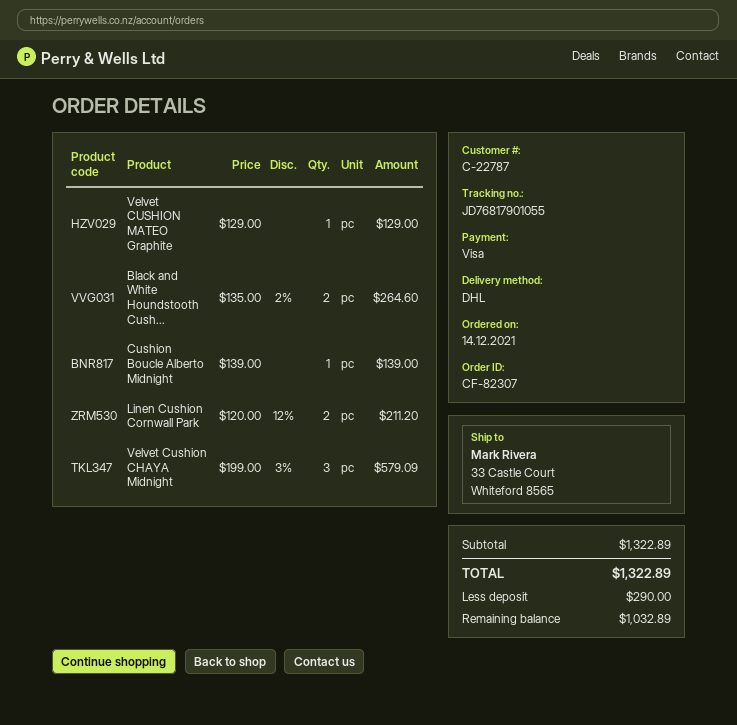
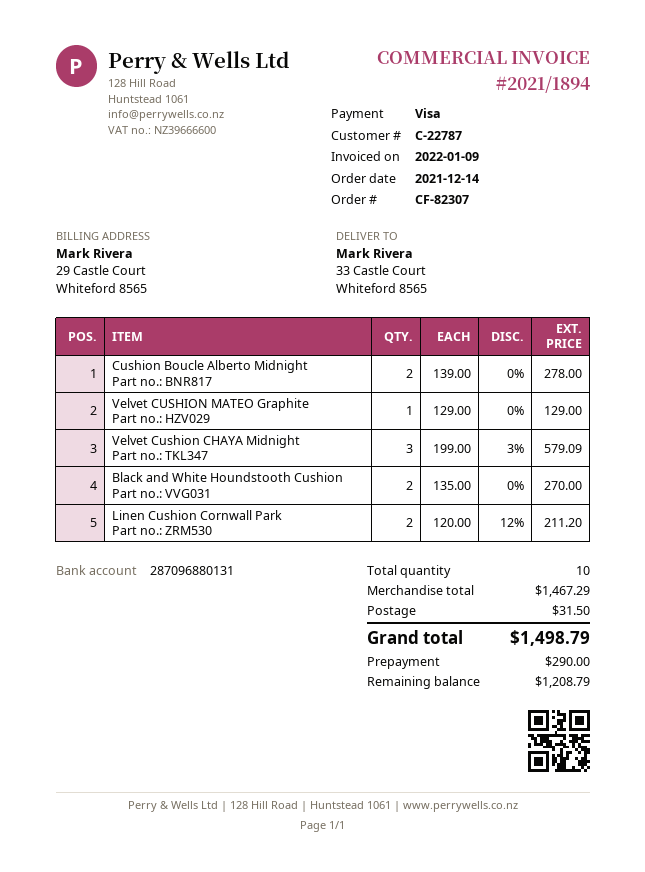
Black and White Houndstooth Cush...: 2 x 135.00 - 2% = 264.60 -> 2 x 135.00 = 270.00
Cushion Boucle Alberto Midnight: 1 x 139.00 = 139.00 -> 2 x 139.00 = 278.00
subtotal: 1322.89 -> 1467.29
shipping: none -> 31.50
total: 1322.89 -> 1498.79
balance: 1032.89 -> 1208.79

